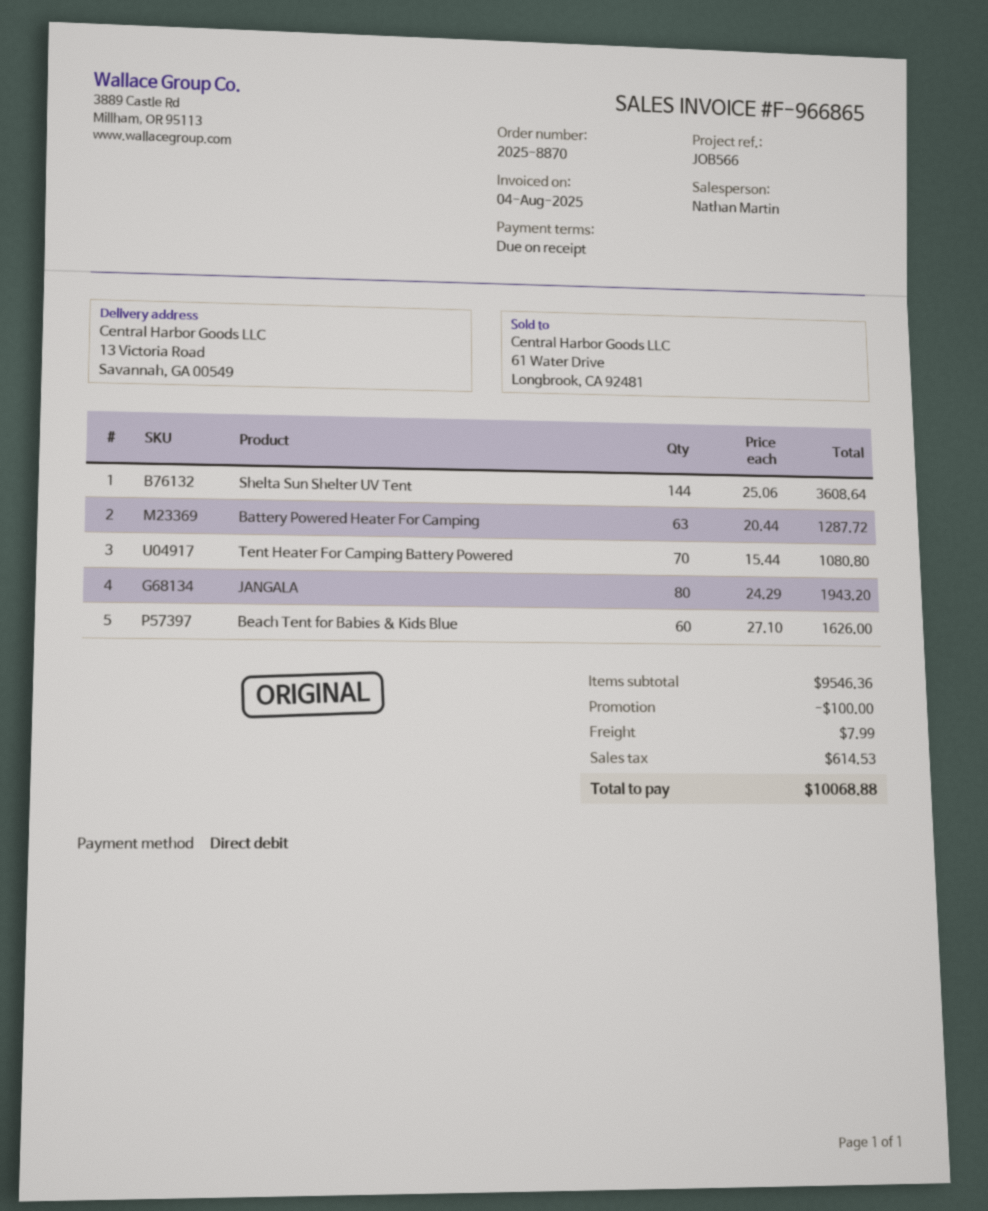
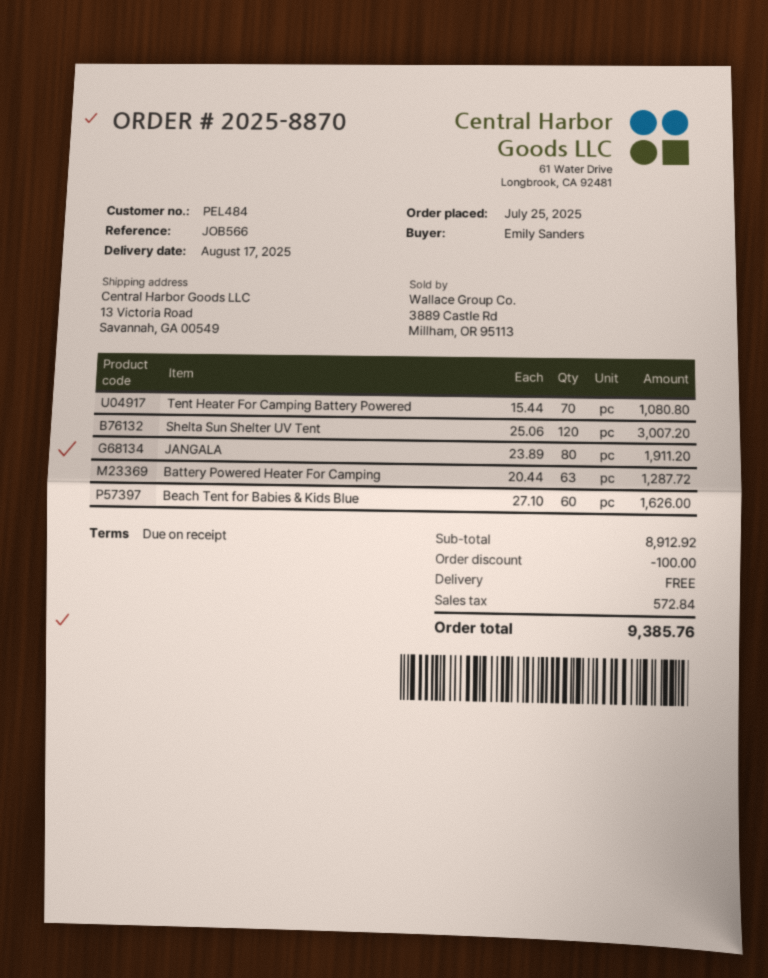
Shelta Sun Shelter UV Tent: 144 x 25.06 = 3608.64 -> 120 x 25.06 = 3007.20
JANGALA: 80 x 24.29 = 1943.20 -> 80 x 23.89 = 1911.20
subtotal: 9546.36 -> 8912.92
shipping: 7.99 -> 0.00
tax: 614.53 -> 572.84
total: 10068.88 -> 9385.76

